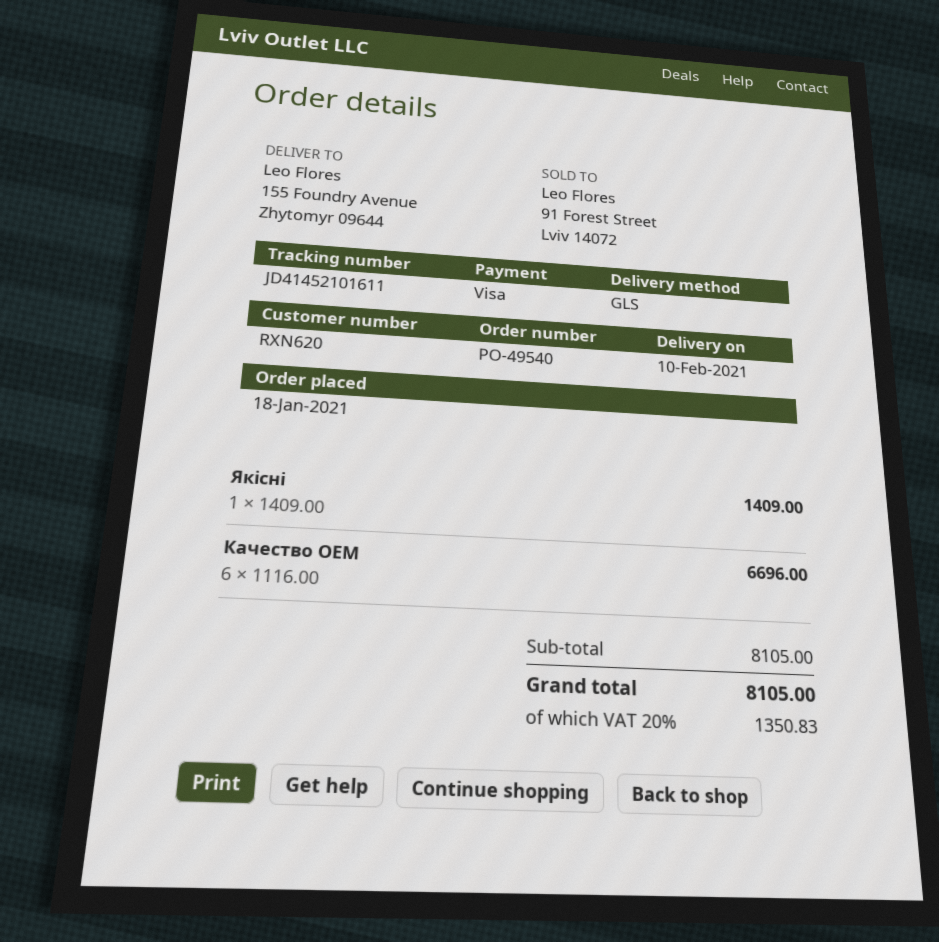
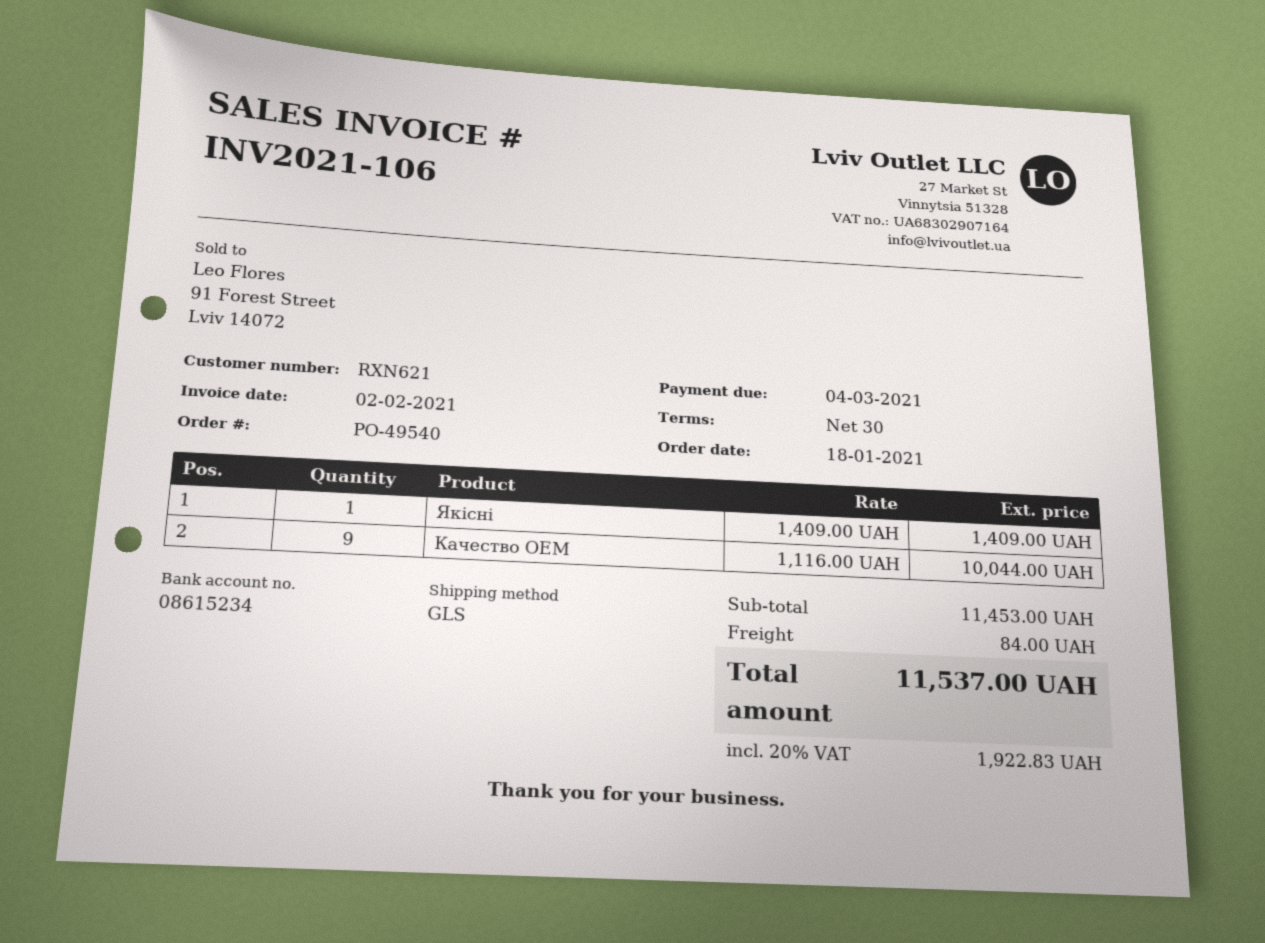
customer number: RXN620 -> RXN621
Качество OEM: 6 x 1116.00 = 6696.00 -> 9 x 1116.00 = 10044.00
subtotal: 8105.00 -> 11453.00
shipping: none -> 84.00
tax: 20% = 1350.83 -> 20% = 1922.83
total: 8105.00 -> 11537.00

